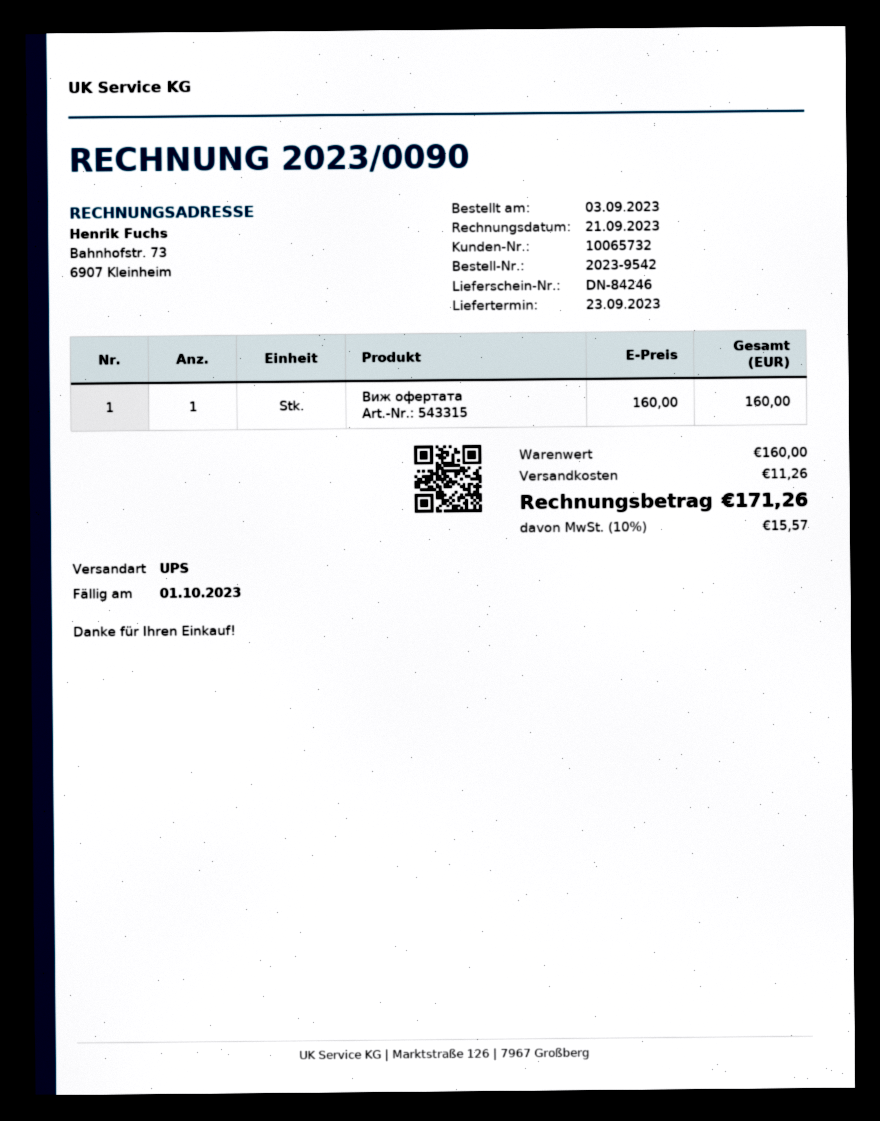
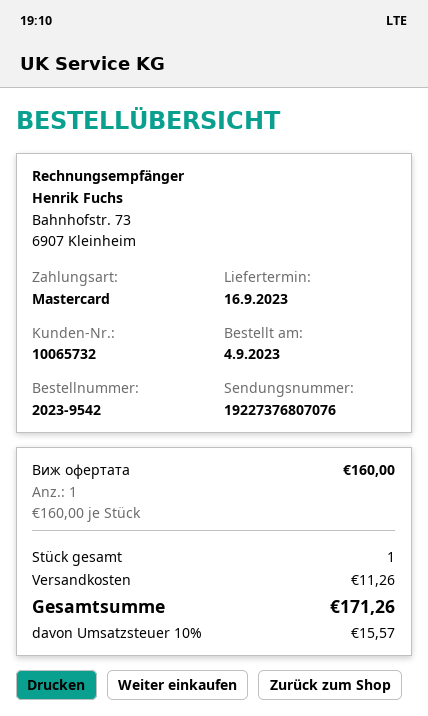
order date: 2023-09-03 -> 2023-09-04
delivery date: 2023-09-23 -> 2023-09-16

